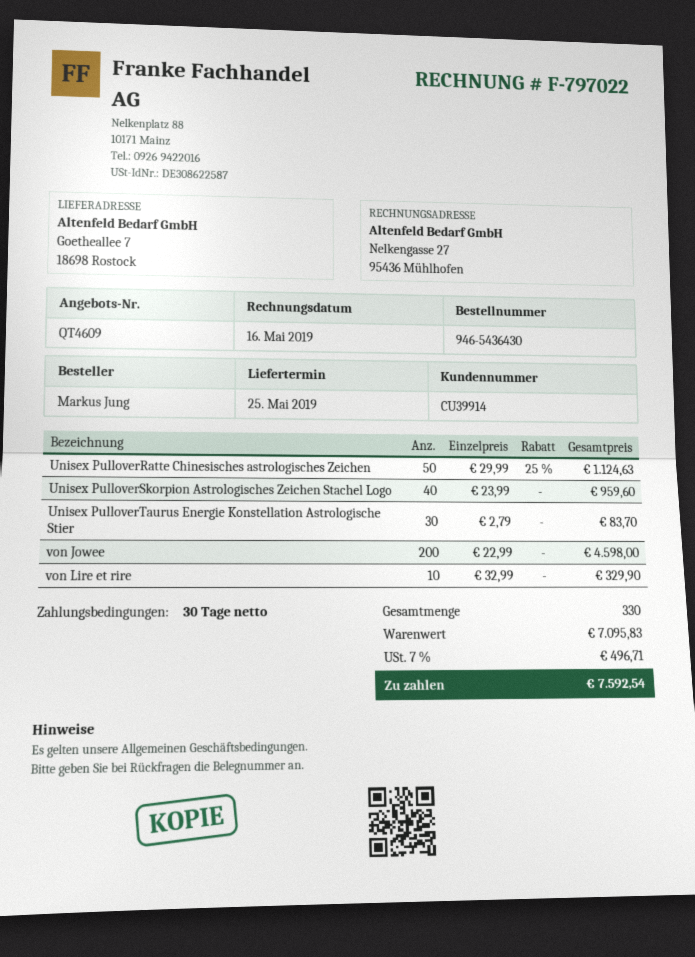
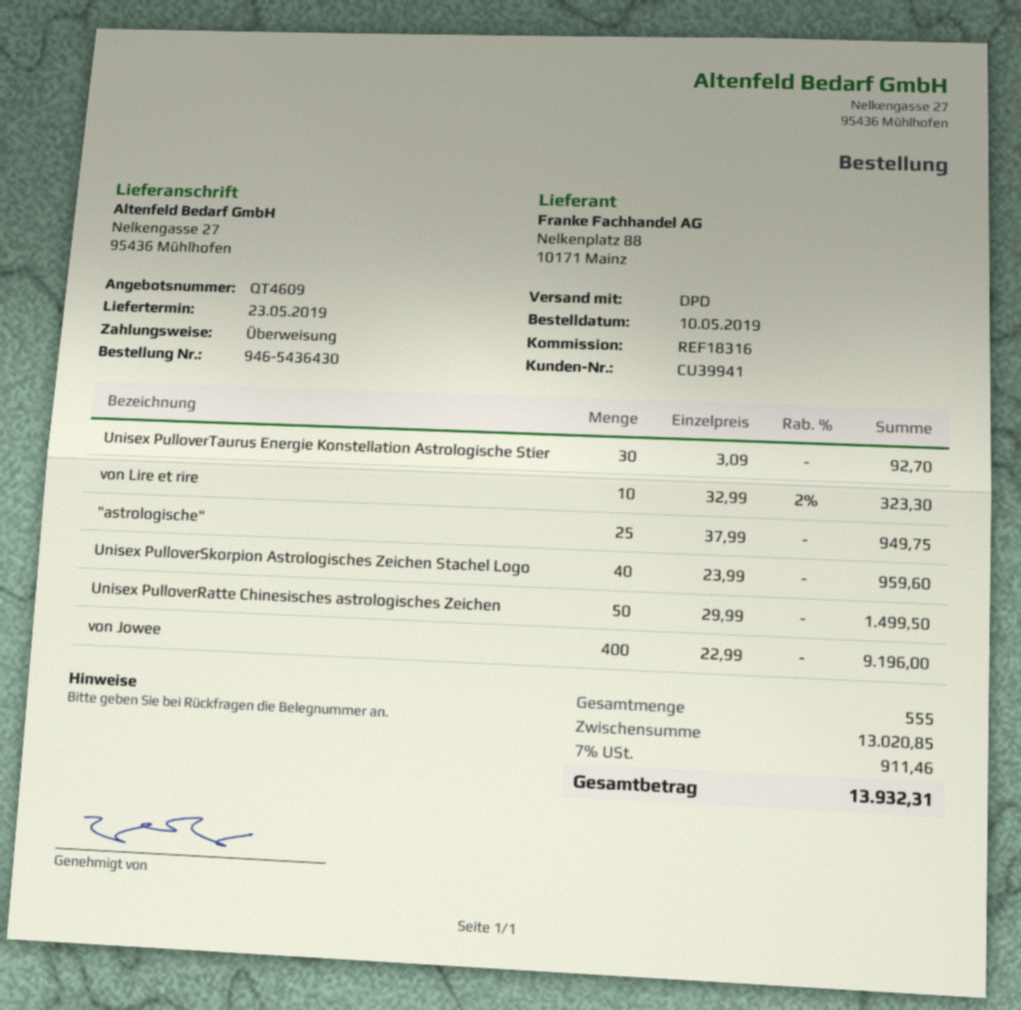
delivery date: 2019-05-25 -> 2019-05-23
customer number: CU39914 -> CU39941
ship to: Goetheallee 7, 18698 Rostock -> Nelkengasse 27, 95436 Mühlhofen
Unisex PulloverRatte Chinesisches astrologisches Zeichen: 50 x 29.99 - 25% = 1124.63 -> 50 x 29.99 = 1499.50
Unisex PulloverTaurus Energie Konstellation Astrologische Stier: 30 x 2.79 = 83.70 -> 30 x 3.09 = 92.70
von Jowee: 200 x 22.99 = 4598.00 -> 400 x 22.99 = 9196.00
von Lire et rire: 10 x 32.99 = 329.90 -> 10 x 32.99 - 2% = 323.30
"astrologische": none -> 25 x 37.99 = 949.75
total quantity: 330 -> 555
subtotal: 7095.83 -> 13020.85
tax: 7% = 496.71 -> 7% = 911.46
total: 7592.54 -> 13932.31

